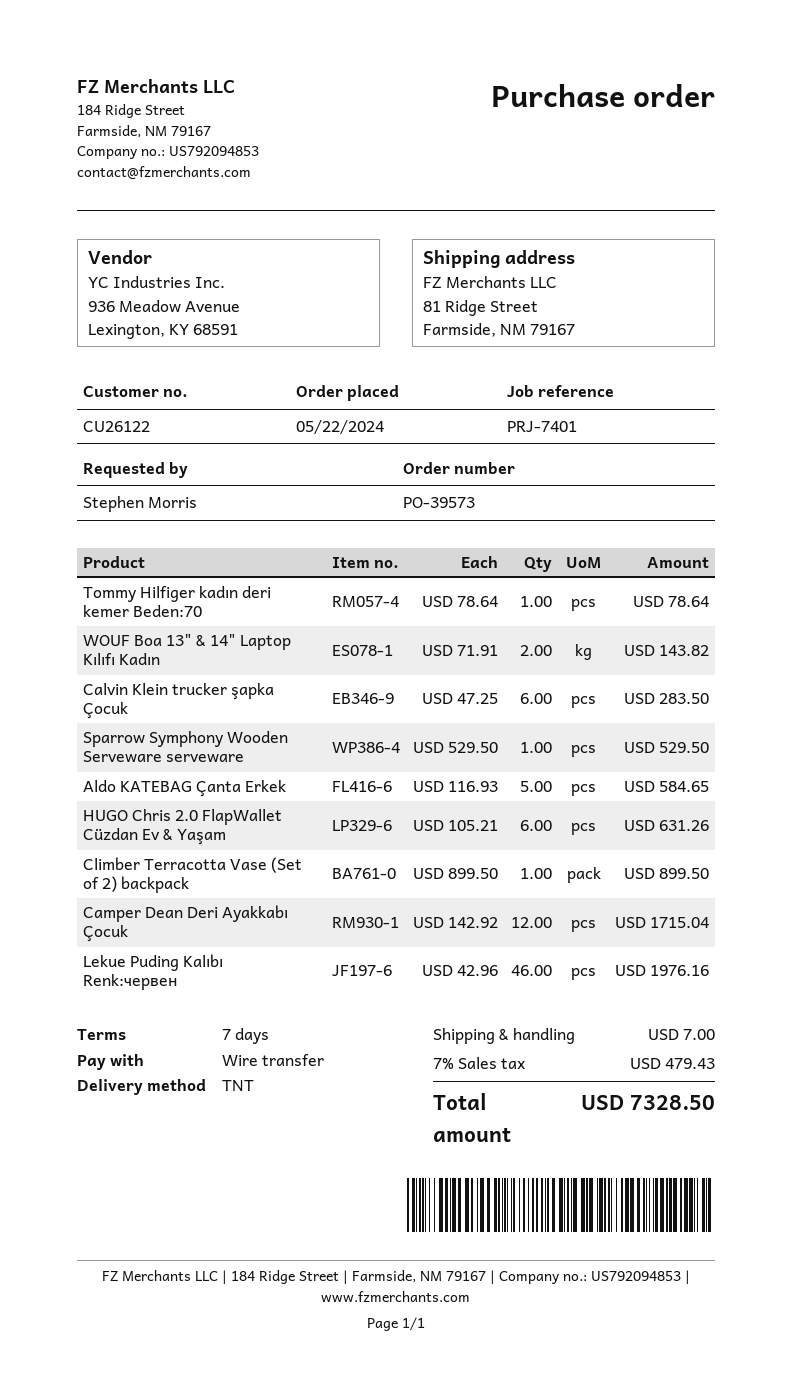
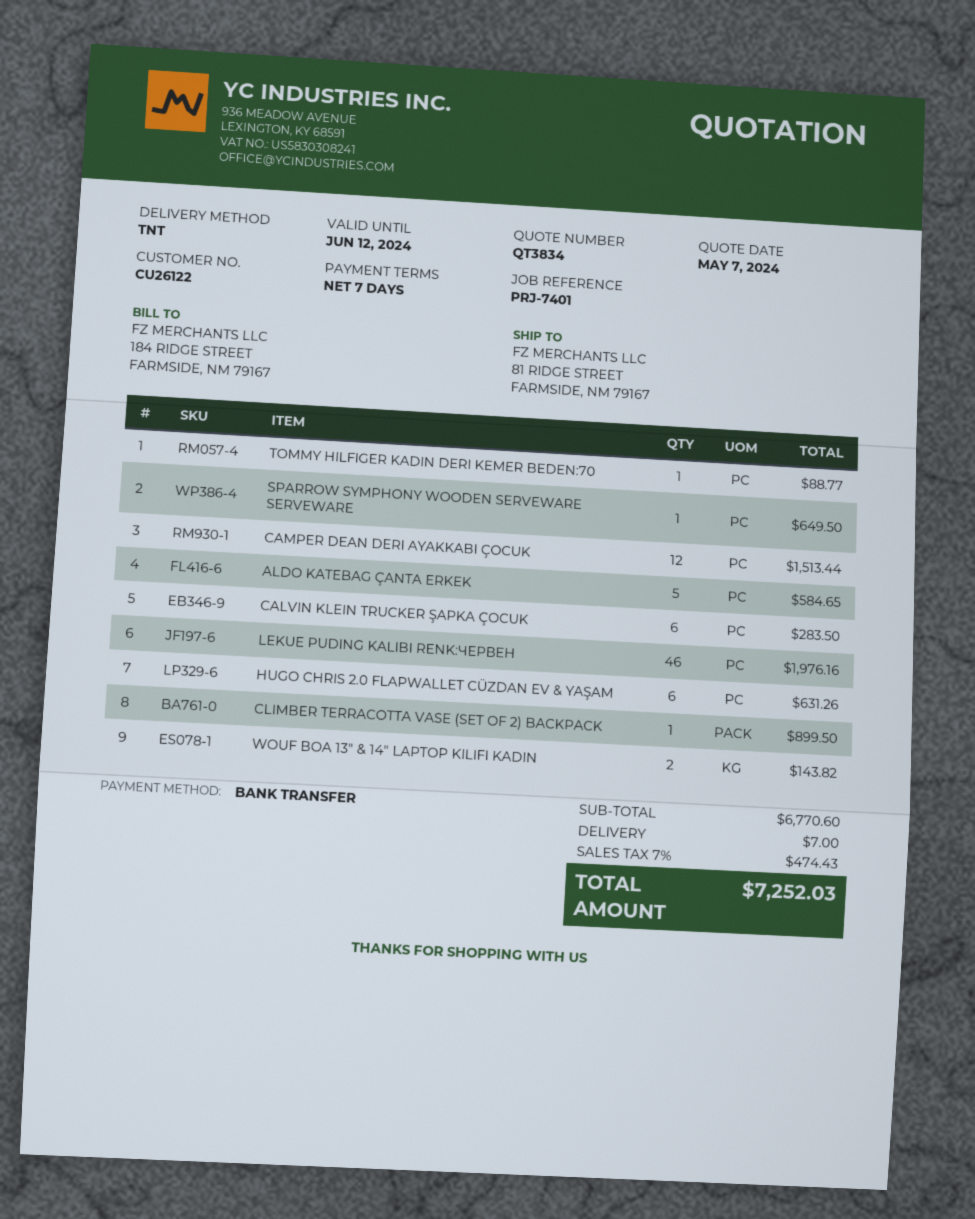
Tommy Hilfiger kadın deri kemer Beden:70: 1 for 78.64 -> 1 for 88.77
Sparrow Symphony Wooden Serveware serveware: 1 for 529.50 -> 1 for 649.50
Camper Dean Deri Ayakkabı Çocuk: 12 for 1715.04 -> 12 for 1513.44
tax: 7% = 479.43 -> 7% = 474.43
total: 7328.50 -> 7252.03

